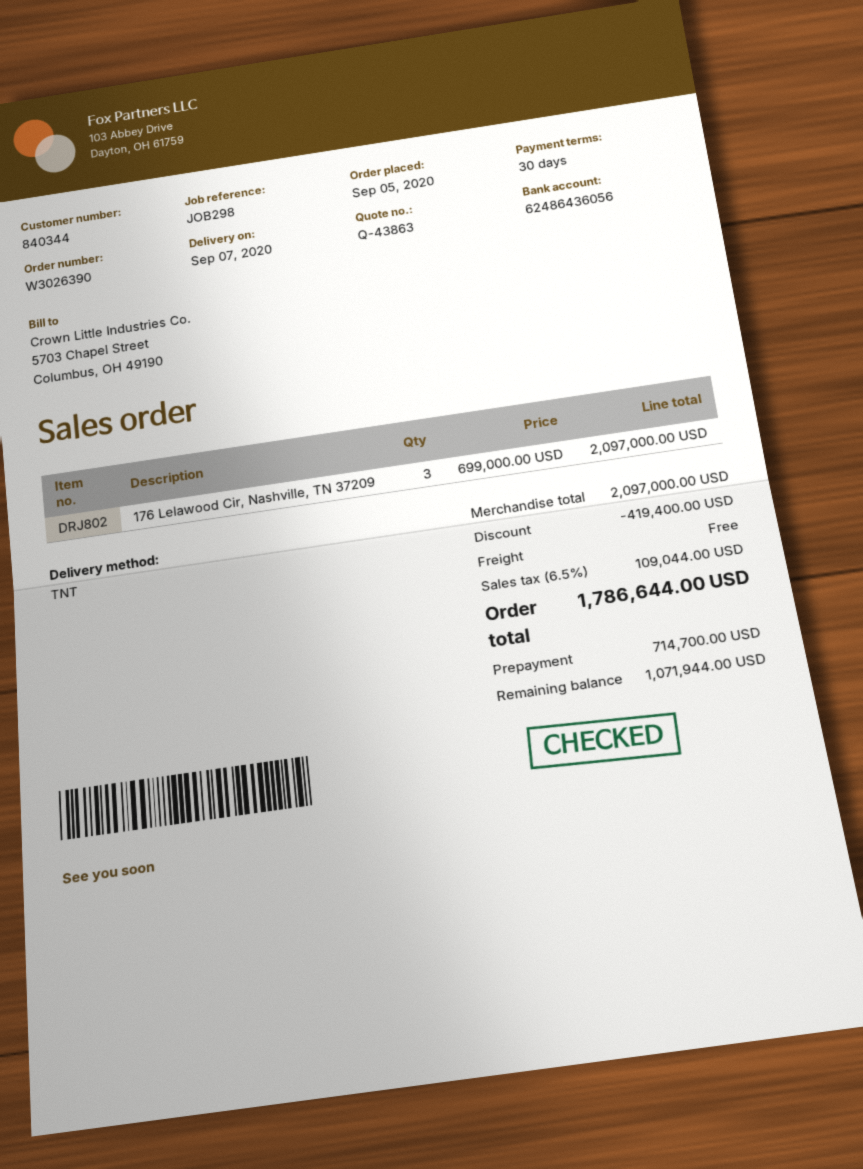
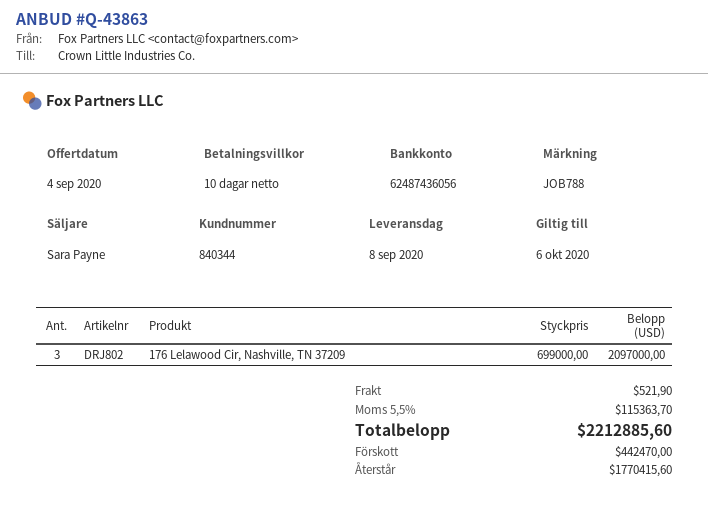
delivery date: 2020-09-07 -> 2020-09-08
payment terms: 30 days -> 10 days
reference: JOB298 -> JOB788
bank account: 62486436056 -> 62487436056
discount: 419400.00 -> none
shipping: 0.00 -> 521.90
tax: 6.5% = 109044.00 -> 5.5% = 115363.70
total: 1786644.00 -> 2212885.60
deposit: 714700.00 -> 442470.00
balance: 1071944.00 -> 1770415.60

